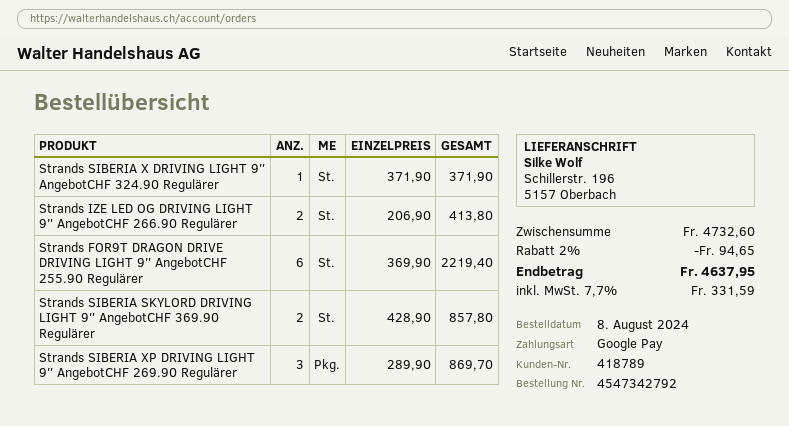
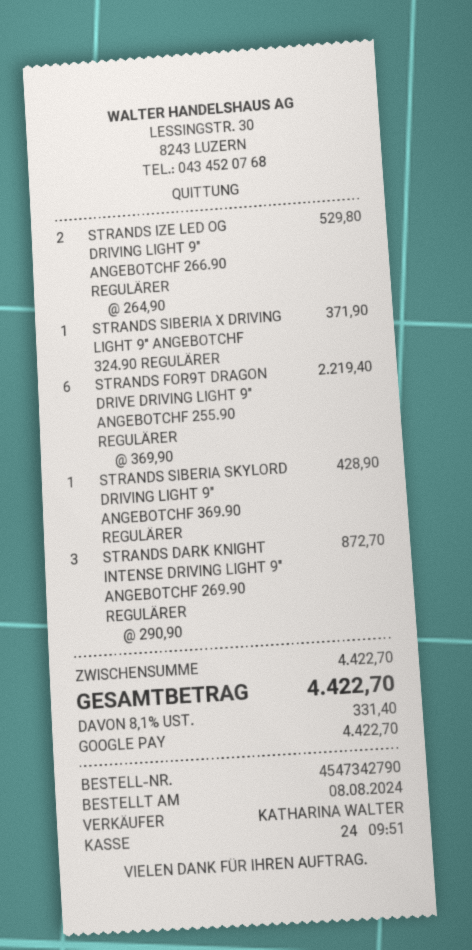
order number: 4547342792 -> 4547342790
Strands IZE LED OG DRIVING LIGHT 9″ AngebotCHF 266.90 Regulärer: 2 x 206.90 = 413.80 -> 2 x 264.90 = 529.80
Strands SIBERIA SKYLORD DRIVING LIGHT 9″ AngebotCHF 369.90 Regulärer: 2 x 428.90 = 857.80 -> 1 x 428.90 = 428.90
Strands SIBERIA XP DRIVING LIGHT 9″ AngebotCHF 269.90 Regulärer: 3 x 289.90 = 869.70 -> none
STRANDS DARK KNIGHT INTENSE DRIVING LIGHT 9″ ANGEBOTCHF 269.90 REGULÄRER: none -> 3 x 290.90 = 872.70
subtotal: 4732.60 -> 4422.70
discount: 2% = 94.65 -> none
tax: 7.7% = 331.59 -> 8.1% = 331.40
total: 4637.95 -> 4422.70

